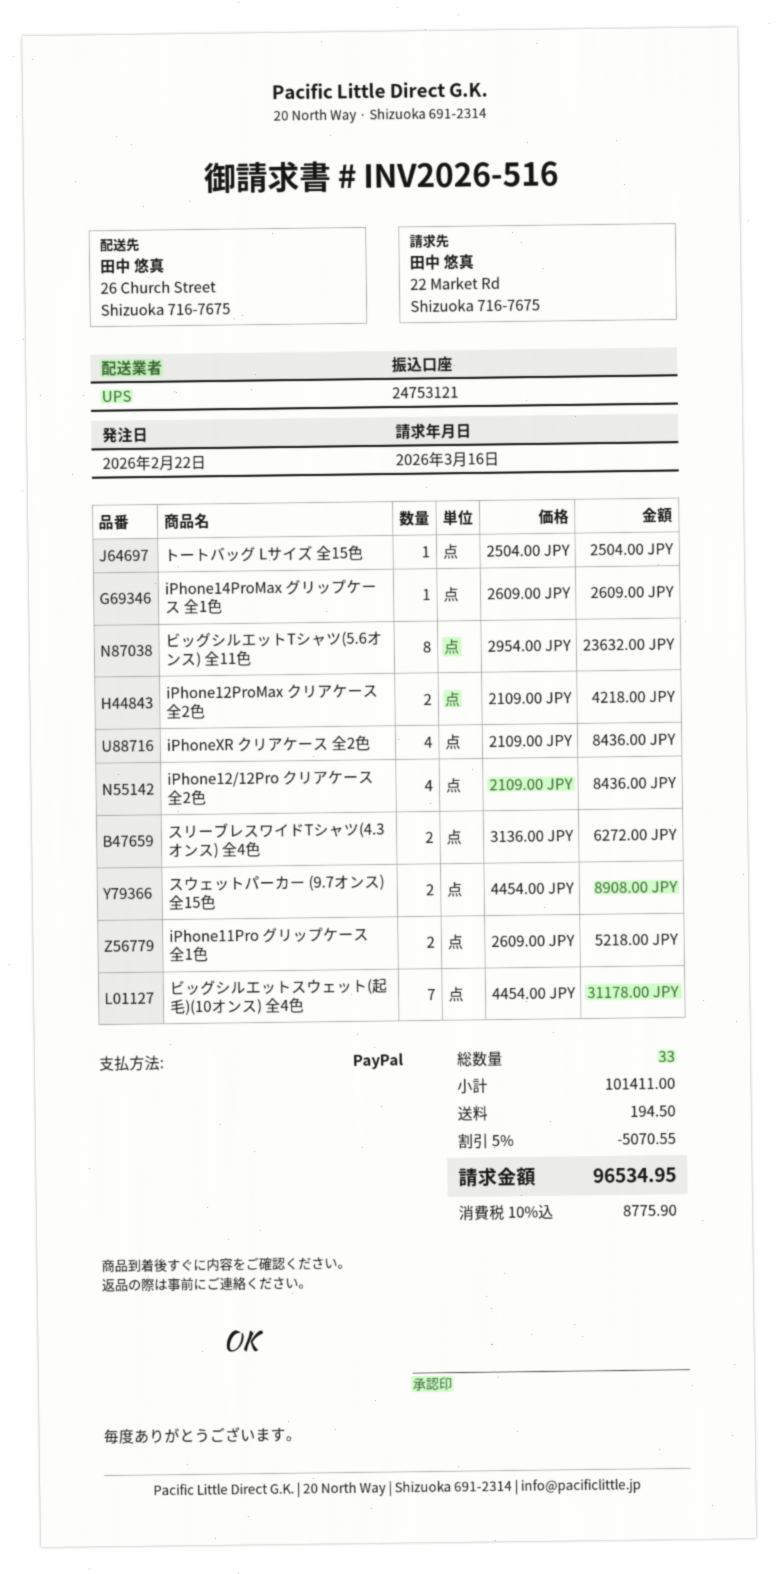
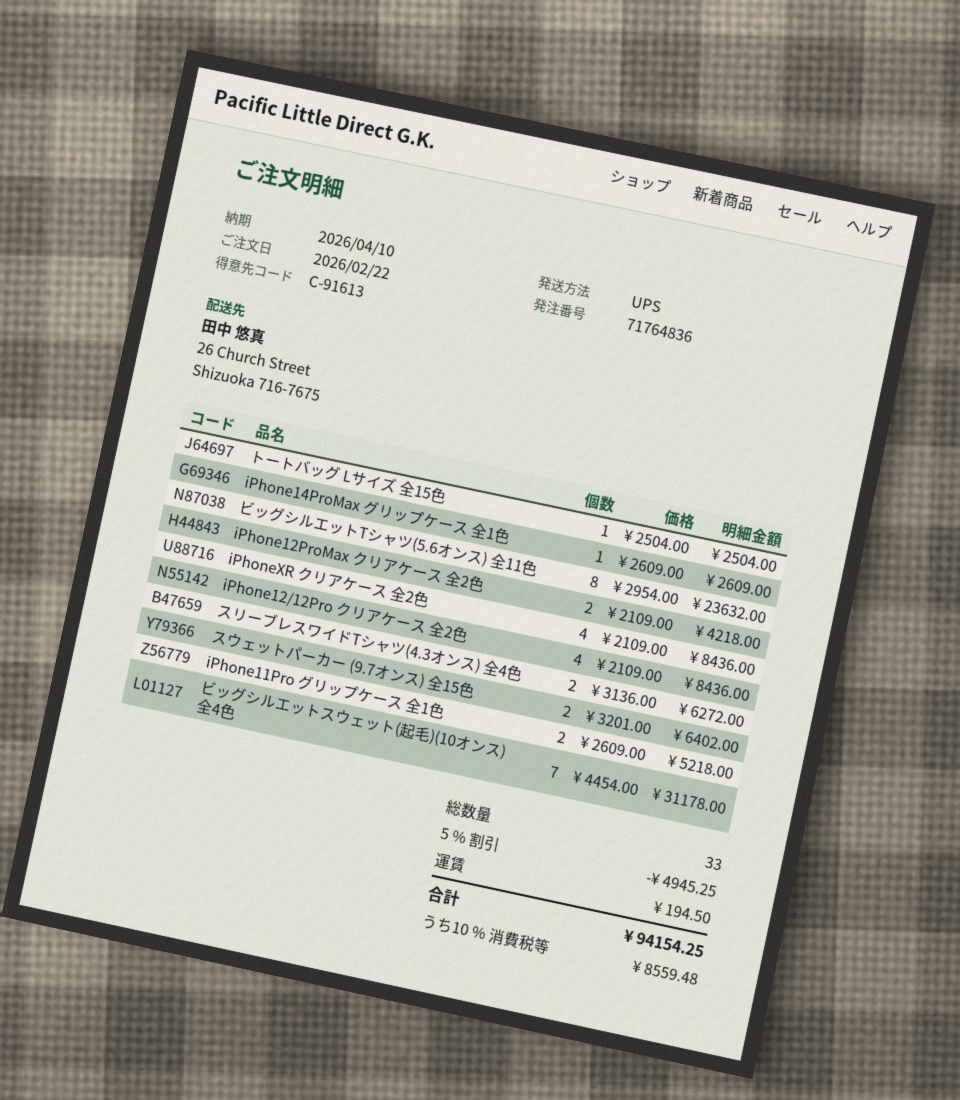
スウェットパーカー (9.7オンス) 全15色: 2 x 4454.00 = 8908.00 -> 2 x 3201.00 = 6402.00
discount: 5% = 5070.55 -> 5% = 4945.25
tax: 10% = 8775.90 -> 10% = 8559.48
total: 96534.95 -> 94154.25

